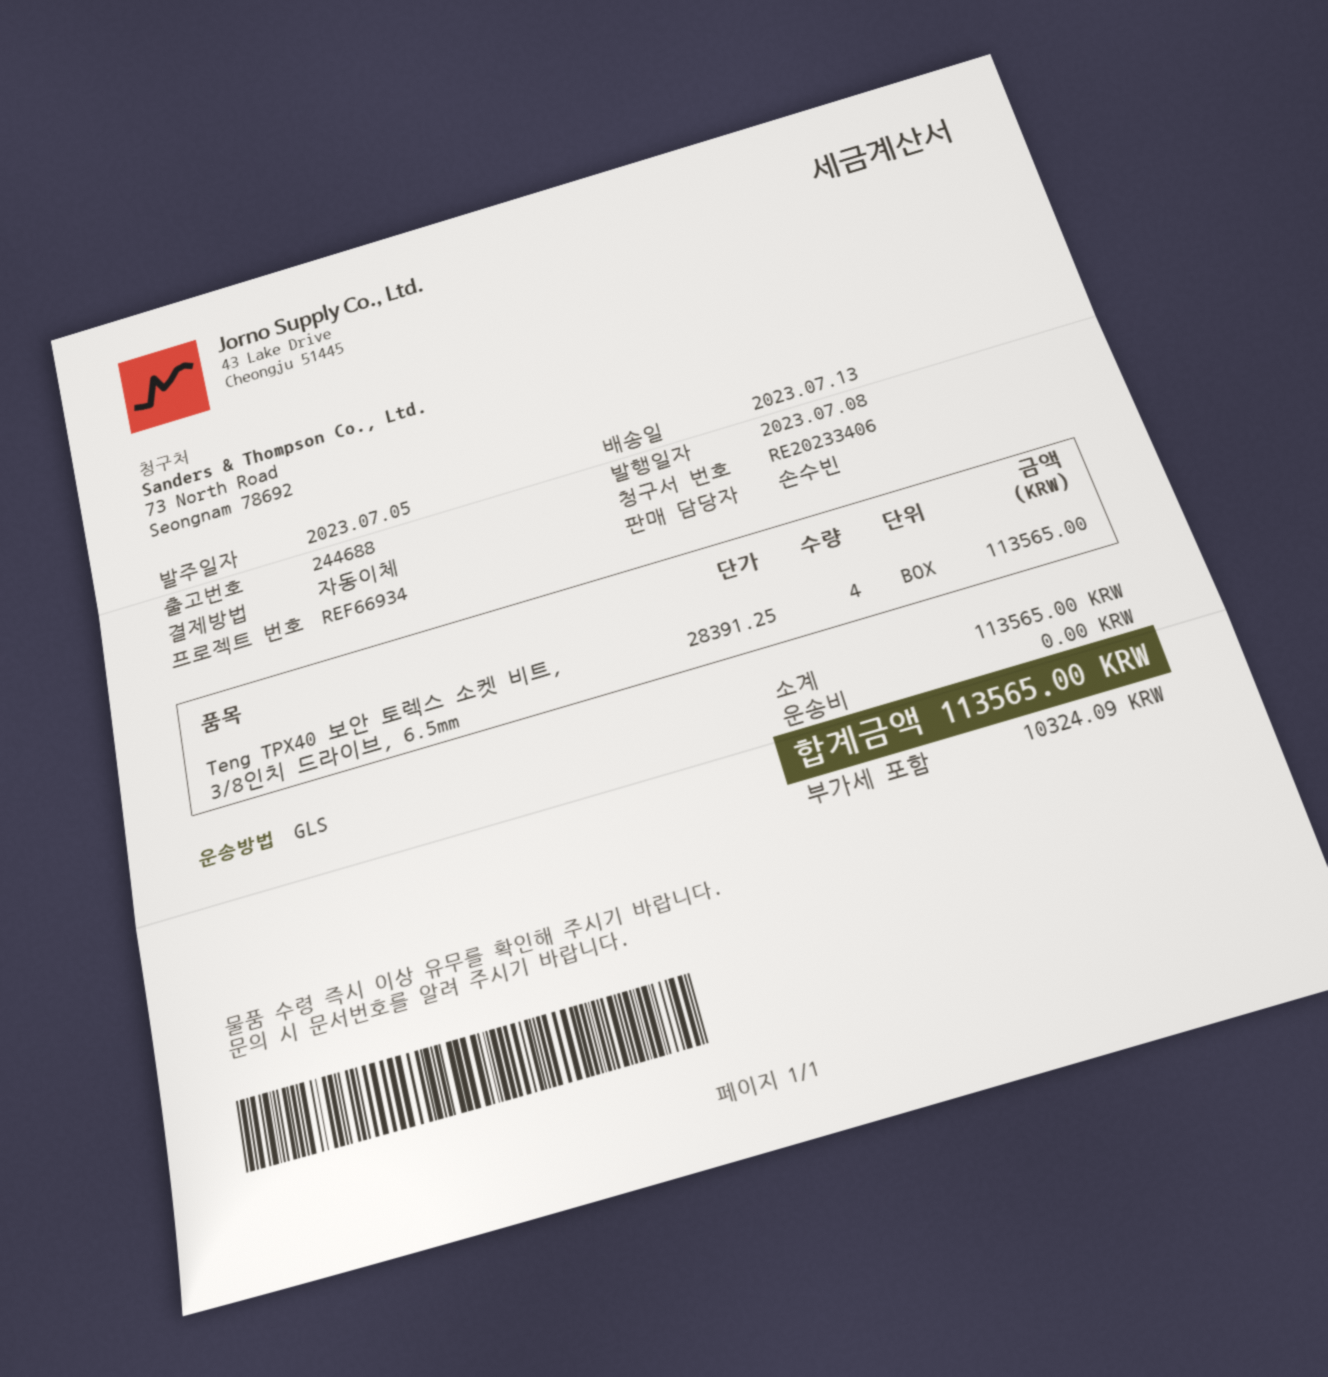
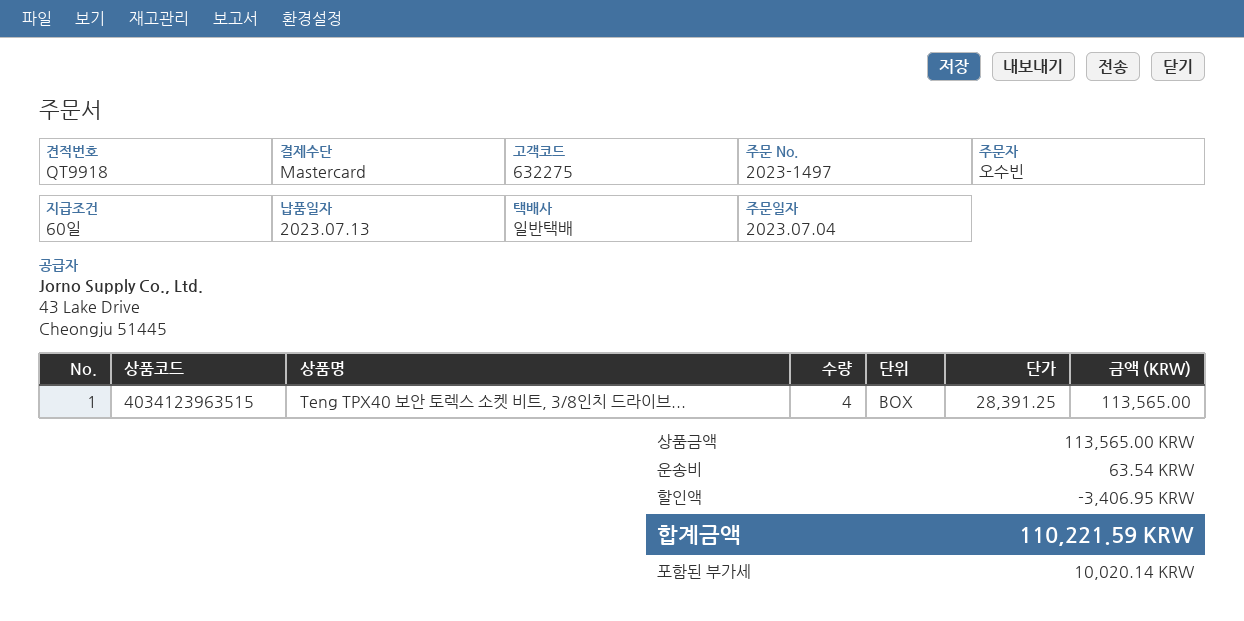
order date: 2023-07-05 -> 2023-07-04
payment method: direct debit -> Mastercard
shipping method: GLS -> standard
discount: none -> 3406.95
shipping: 0.00 -> 63.54
tax: 10324.09 -> 10020.14
total: 113565.00 -> 110221.59

